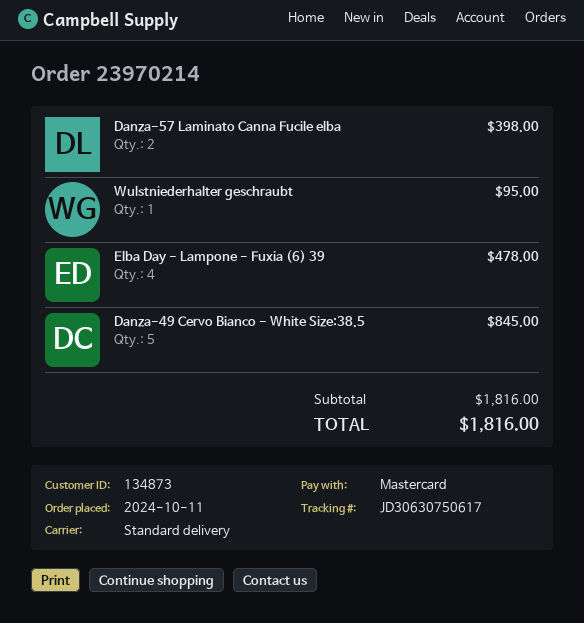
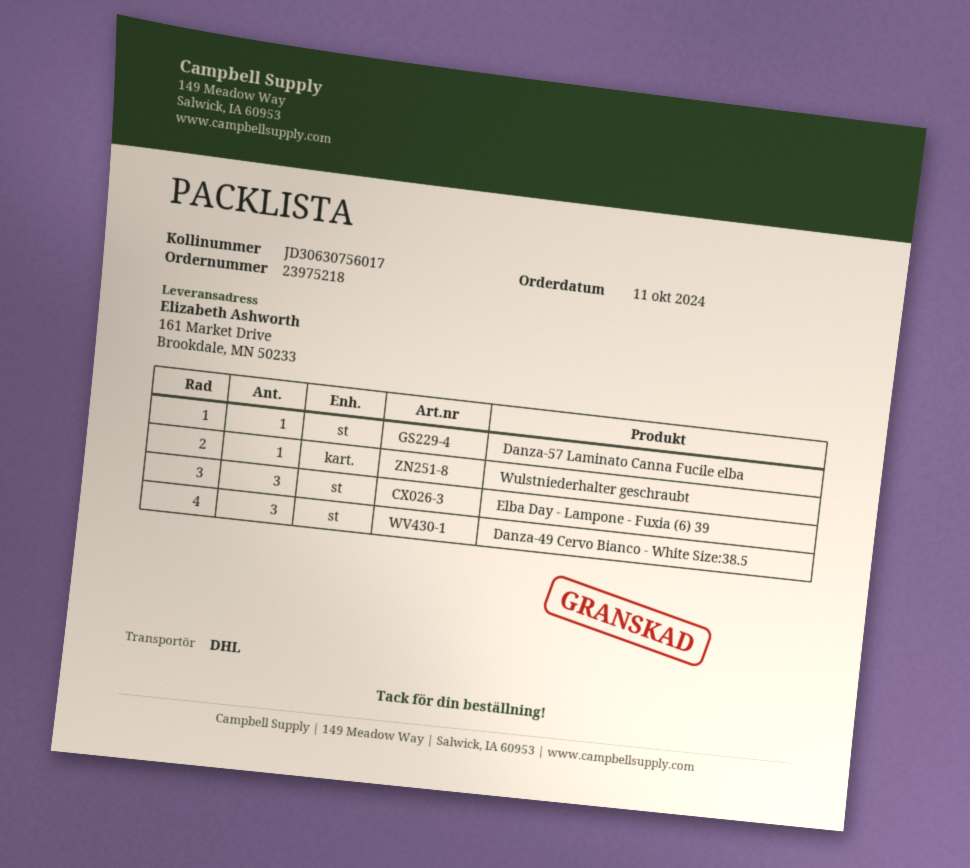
order number: 23970214 -> 23975218
shipping method: standard -> DHL
tracking number: JD30630750617 -> JD30630756017
Danza-57 Laminato Canna Fucile elba: 2 -> 1
Elba Day - Lampone - Fuxia (6) 39: 4 -> 3
Danza-49 Cervo Bianco - White Size:38.5: 5 -> 3

